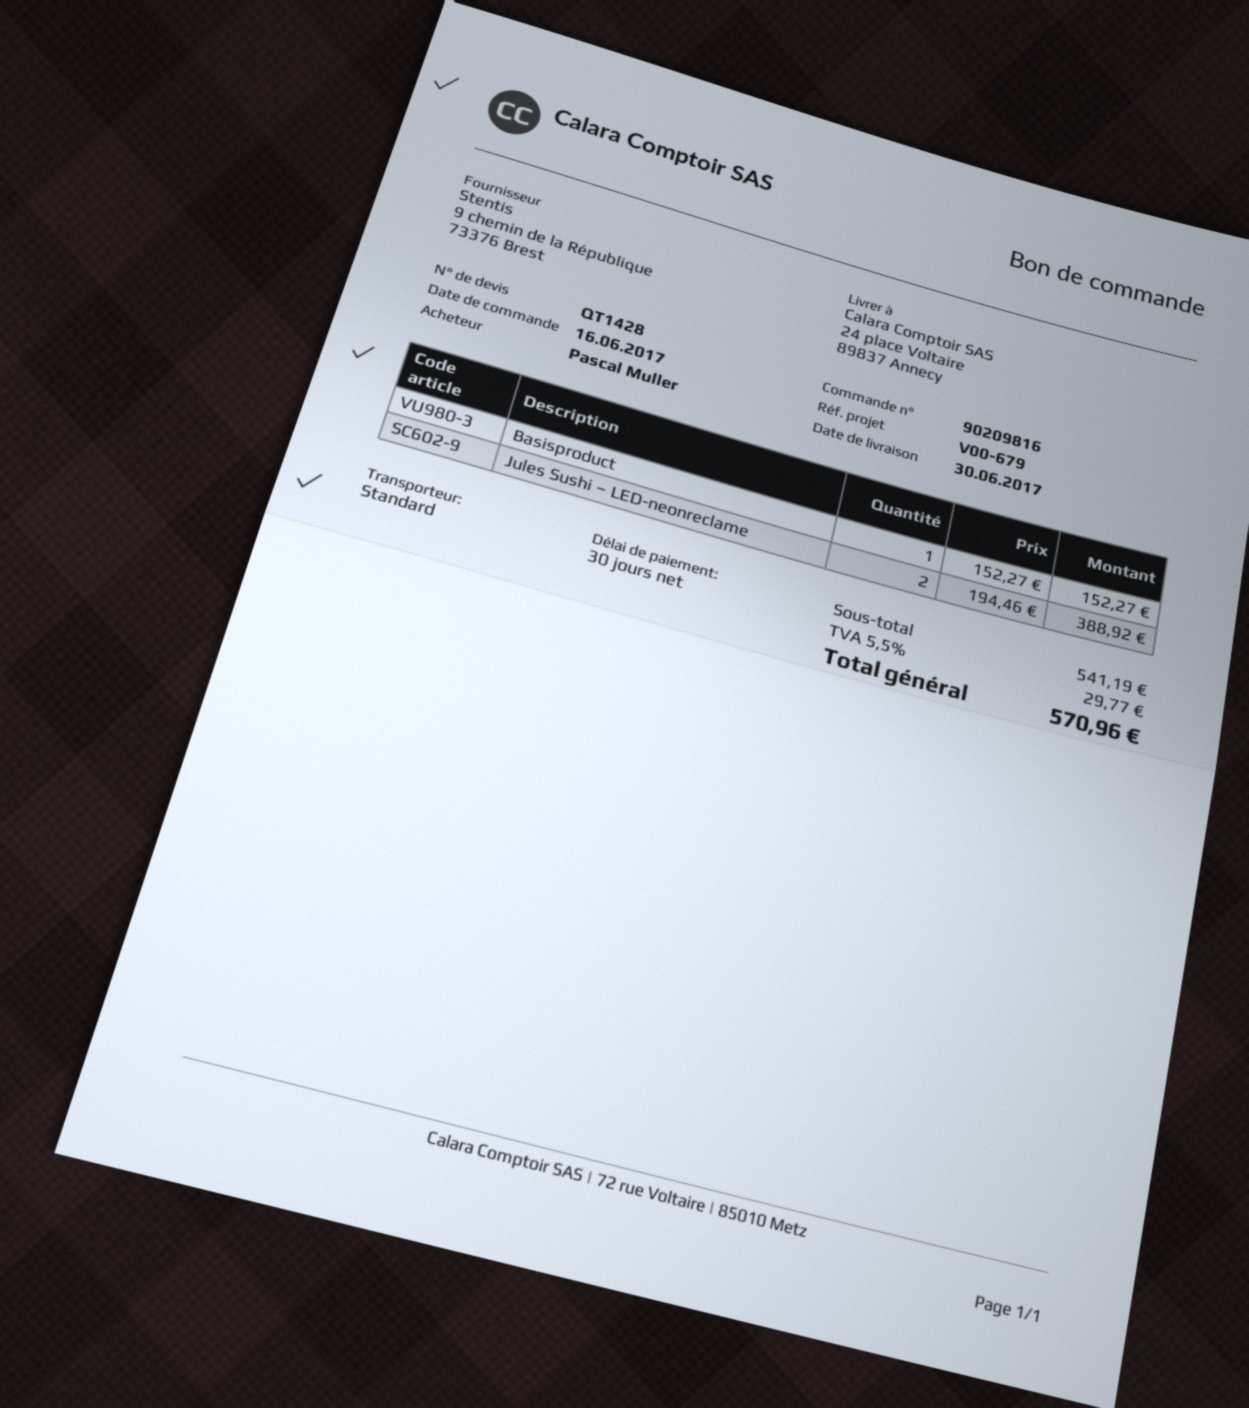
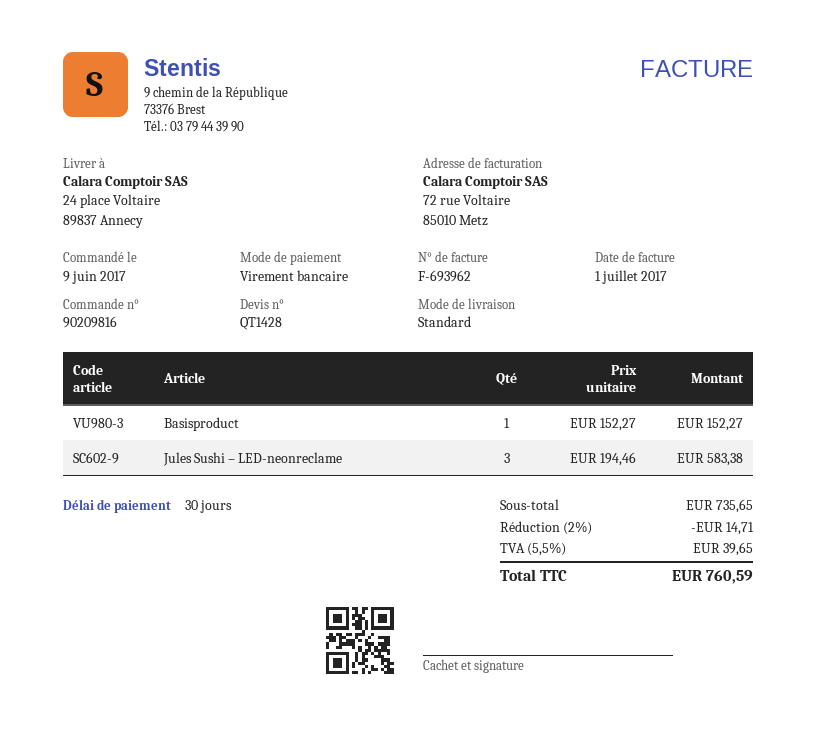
order date: 2017-06-16 -> 2017-06-09
Jules Sushi – LED-neonreclame: 2 x 194.46 = 388.92 -> 3 x 194.46 = 583.38
subtotal: 541.19 -> 735.65
discount: none -> 2% = 14.71
tax: 5.5% = 29.77 -> 5.5% = 39.65
total: 570.96 -> 760.59

